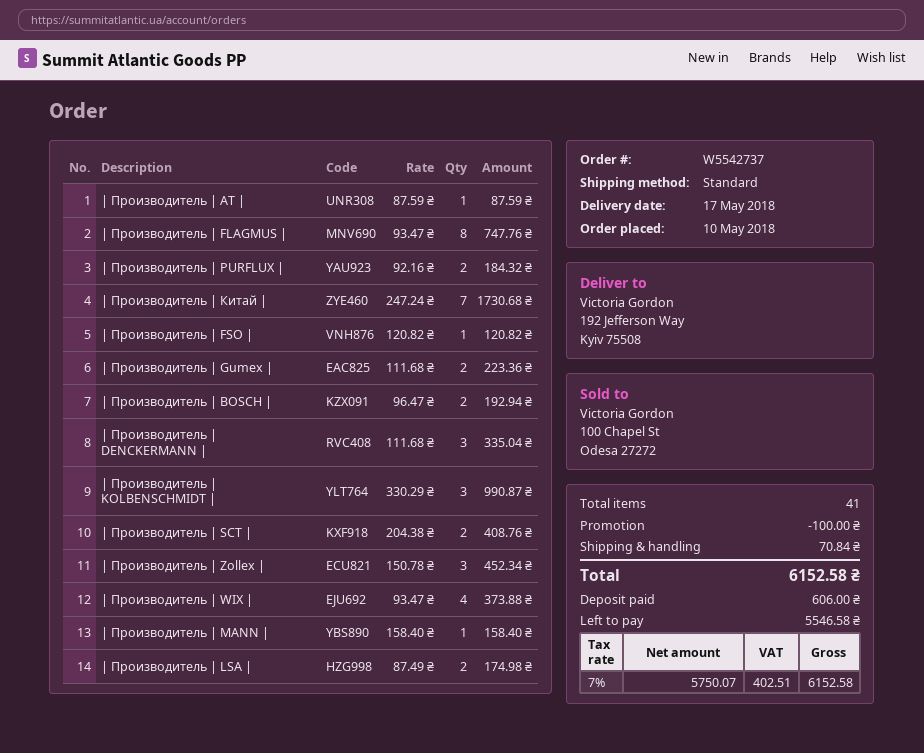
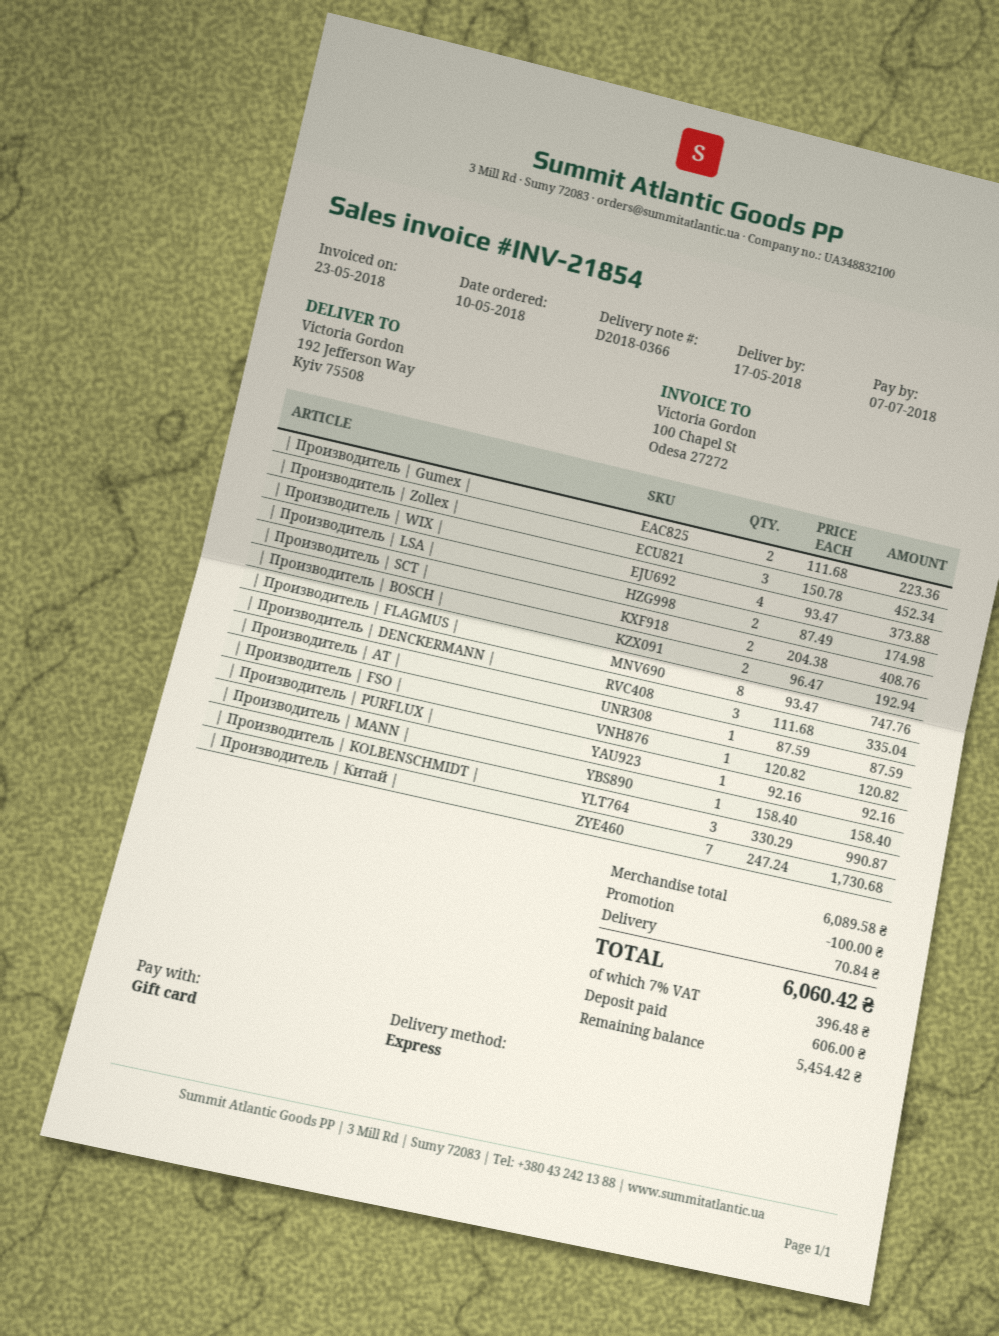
shipping method: standard -> express
| Производитель | PURFLUX |: 2 x 92.16 = 184.32 -> 1 x 92.16 = 92.16
tax: 7% = 402.51 -> 7% = 396.48
total: 6152.58 -> 6060.42
balance: 5546.58 -> 5454.42

